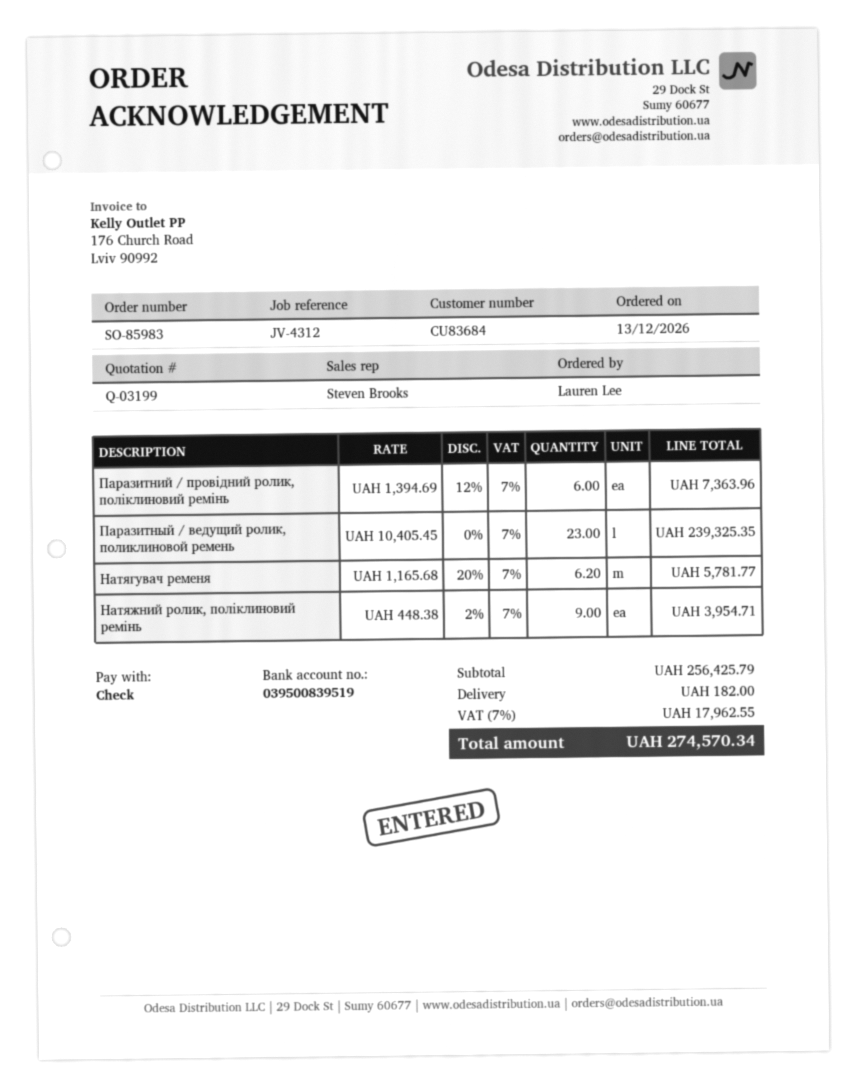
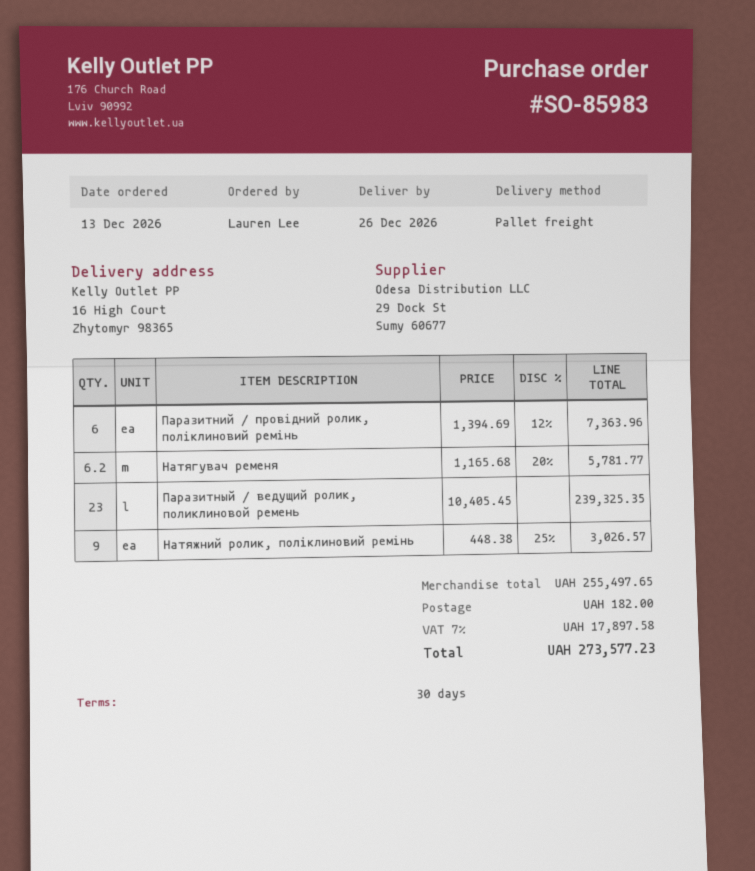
Натяжний ролик, поліклиновий ремінь: 9 x 448.38 - 2% = 3954.71 -> 9 x 448.38 - 25% = 3026.57
subtotal: 256425.79 -> 255497.65
tax: 7% = 17962.55 -> 7% = 17897.58
total: 274570.34 -> 273577.23

